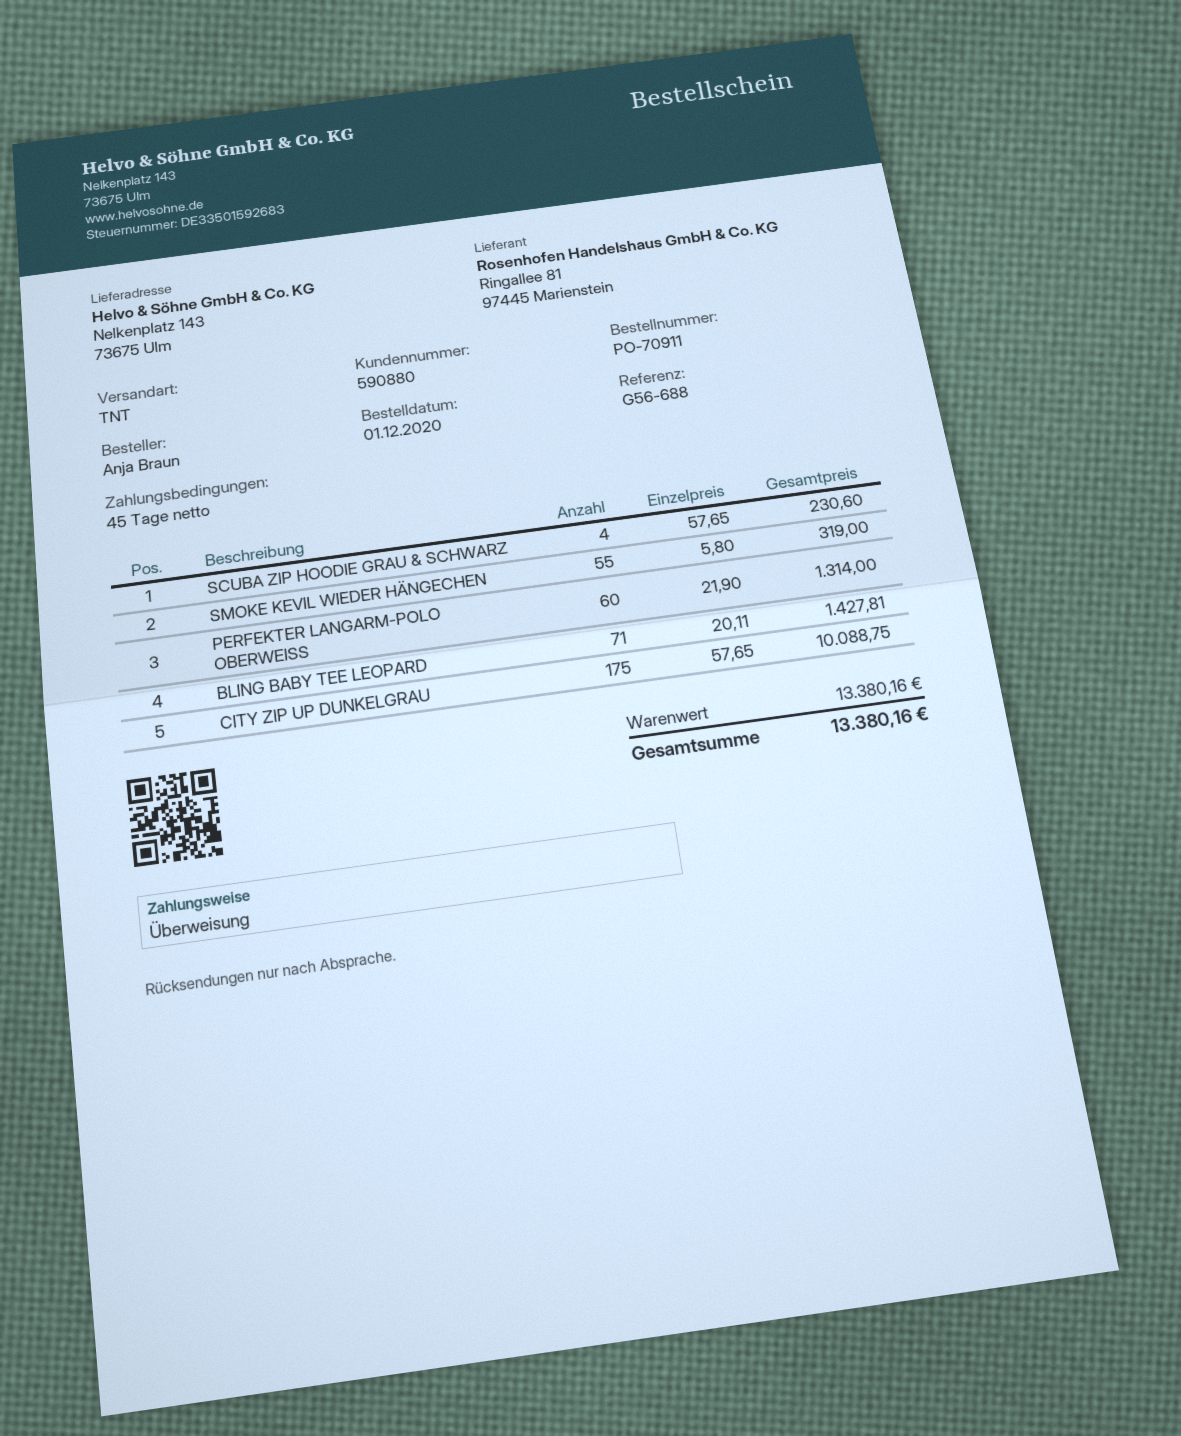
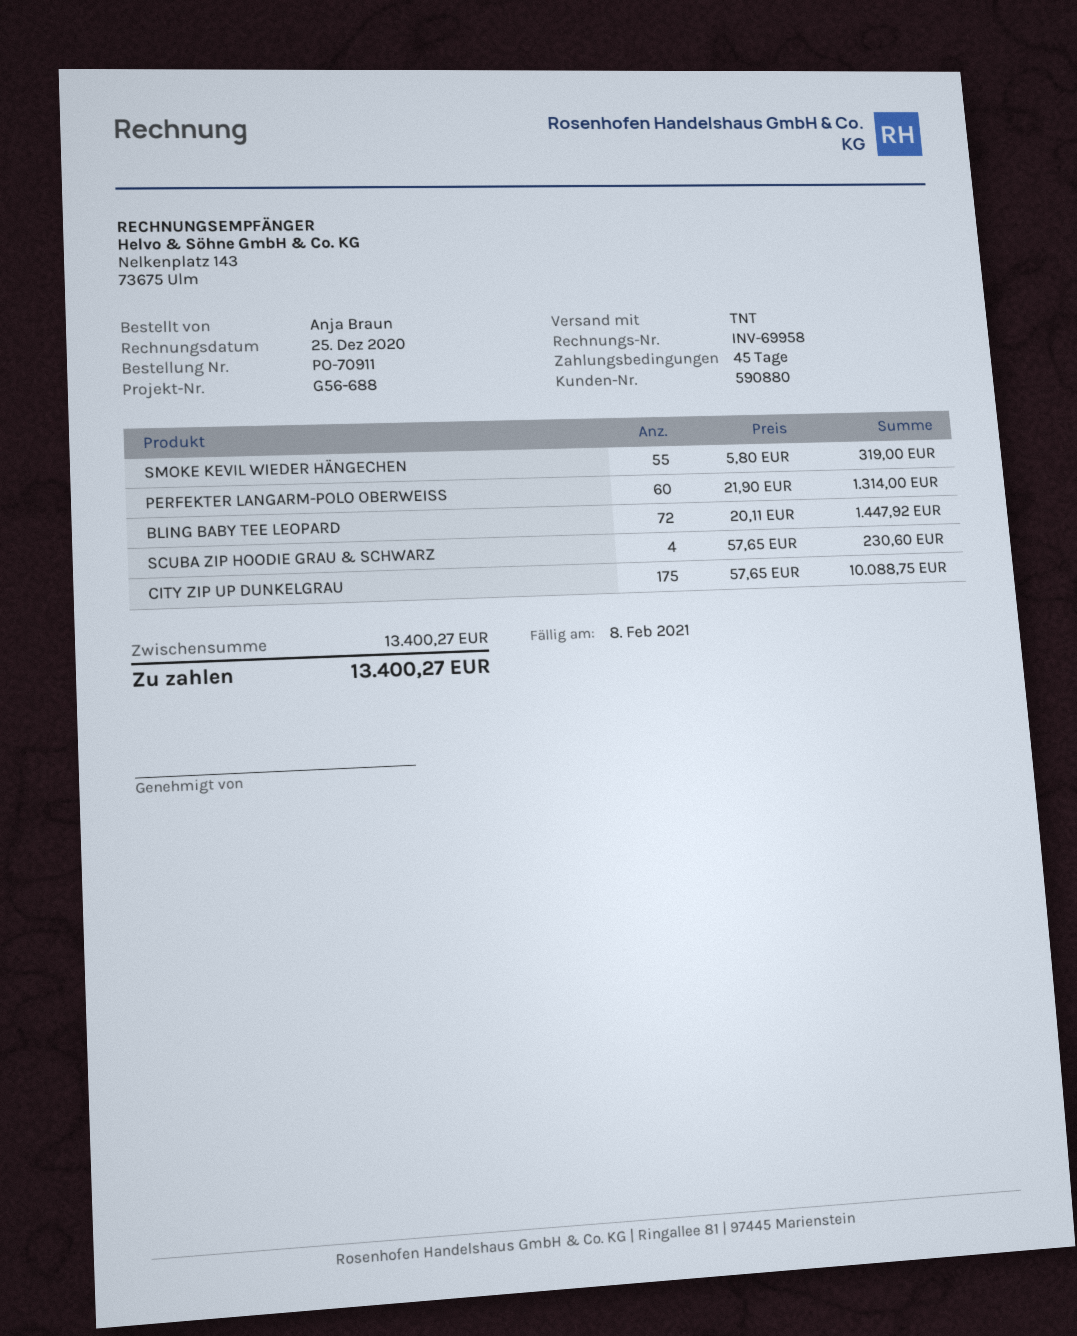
BLING BABY TEE LEOPARD: 71 x 20.11 = 1427.81 -> 72 x 20.11 = 1447.92
subtotal: 13380.16 -> 13400.27
total: 13380.16 -> 13400.27

